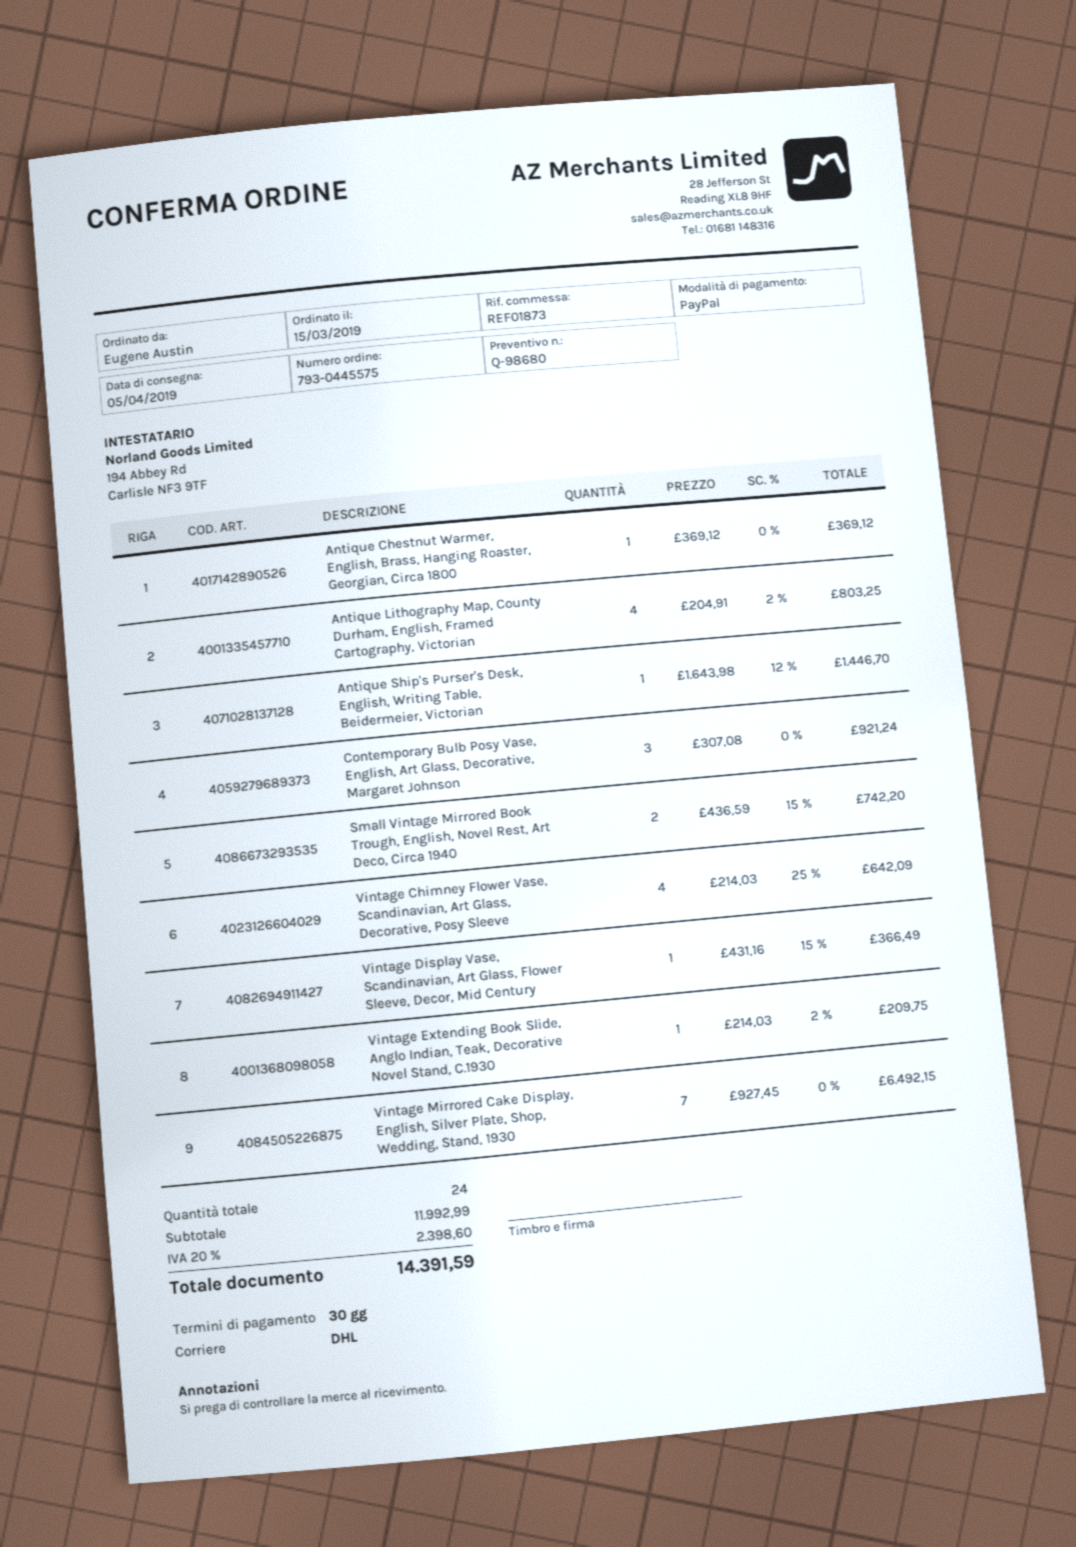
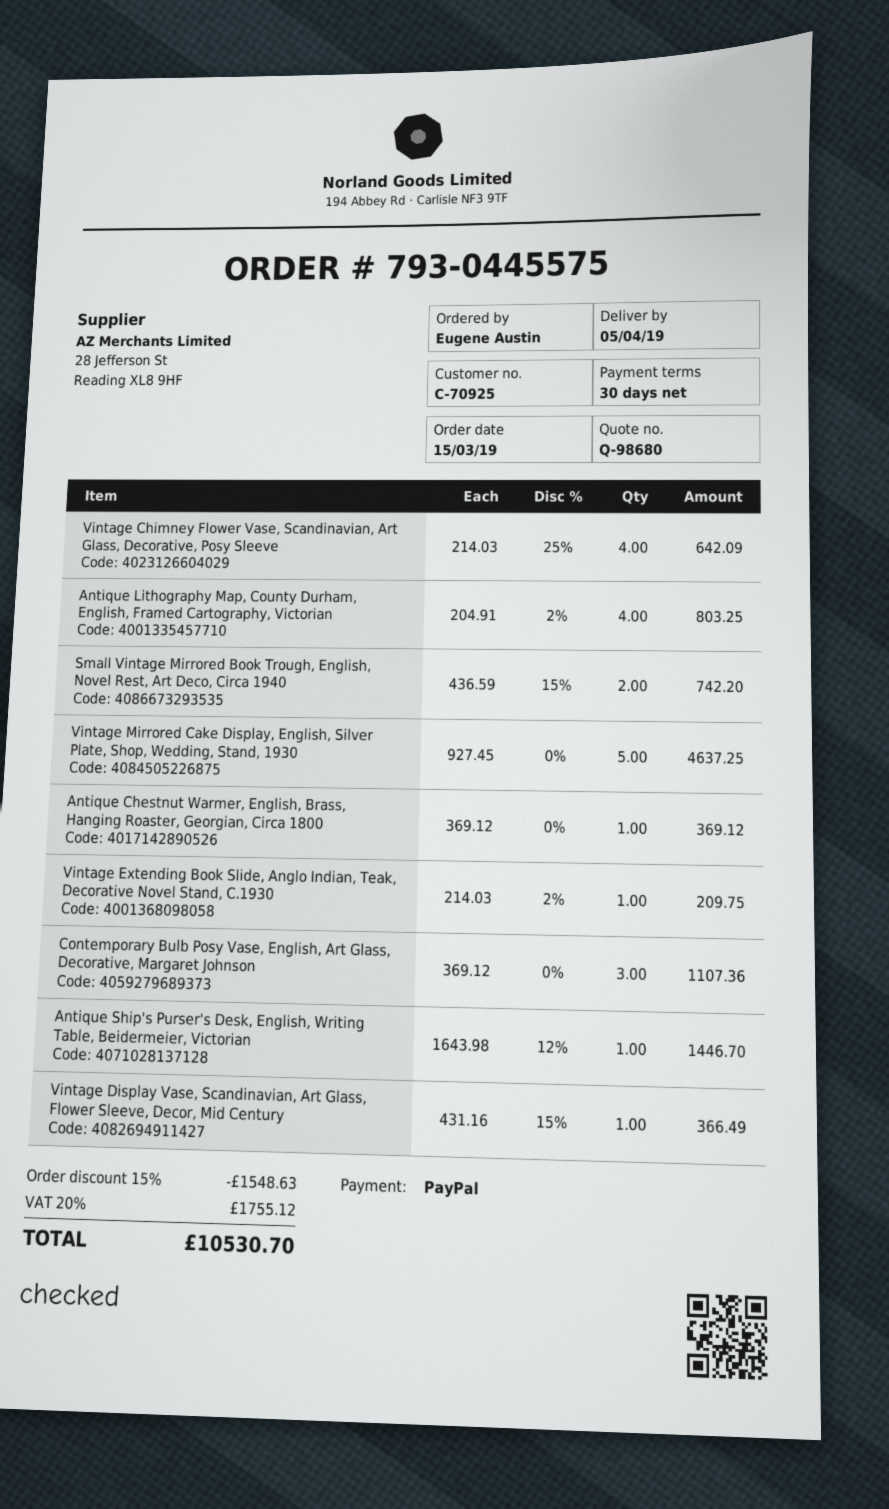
Contemporary Bulb Posy Vase, English, Art Glass, Decorative, Margaret Johnson: 3 x 307.08 = 921.24 -> 3 x 369.12 = 1107.36
Vintage Mirrored Cake Display, English, Silver Plate, Shop, Wedding, Stand, 1930: 7 x 927.45 = 6492.15 -> 5 x 927.45 = 4637.25
discount: none -> 15% = 1548.63
tax: 20% = 2398.60 -> 20% = 1755.12
total: 14391.59 -> 10530.70

